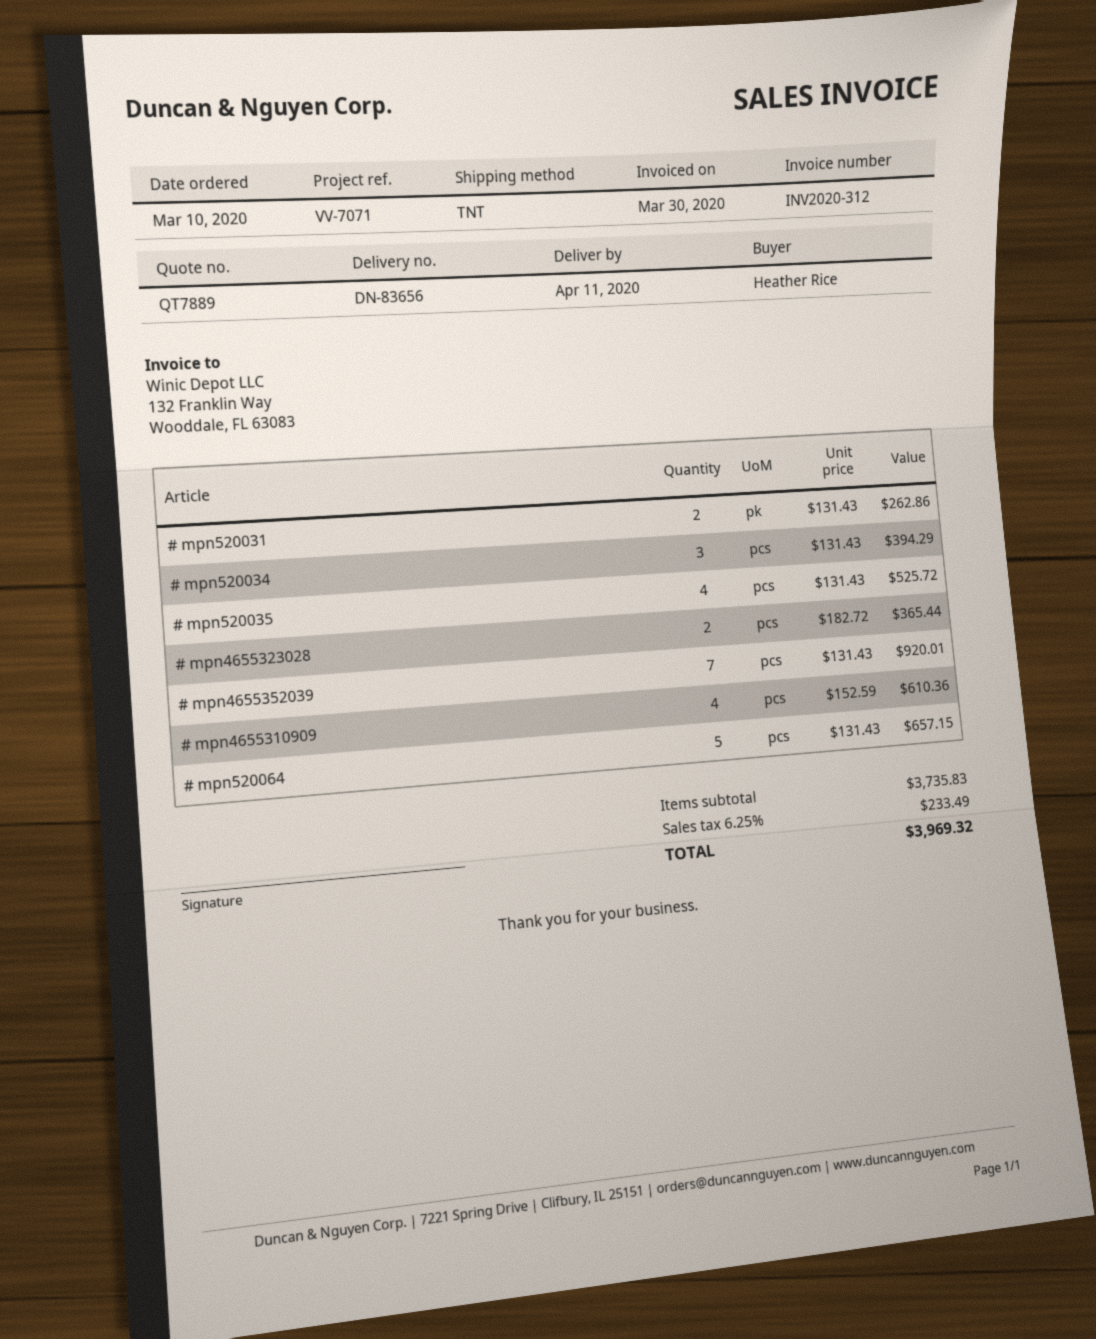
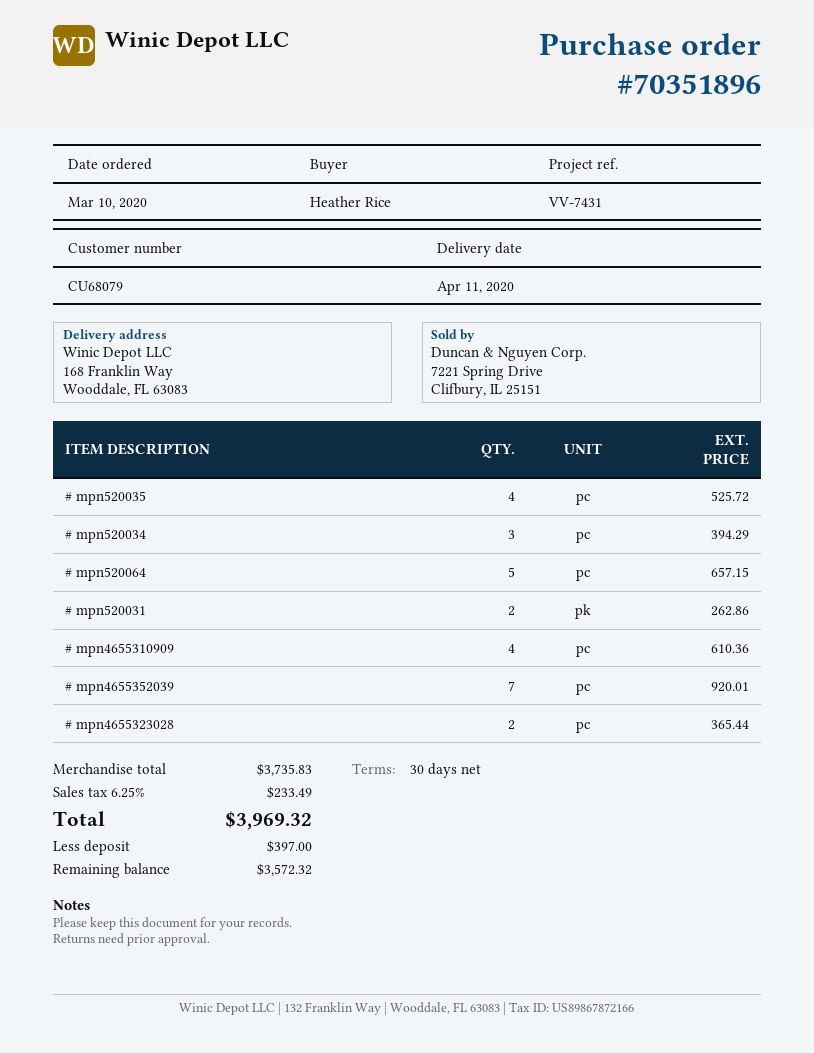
reference: VV-7071 -> VV-7431

